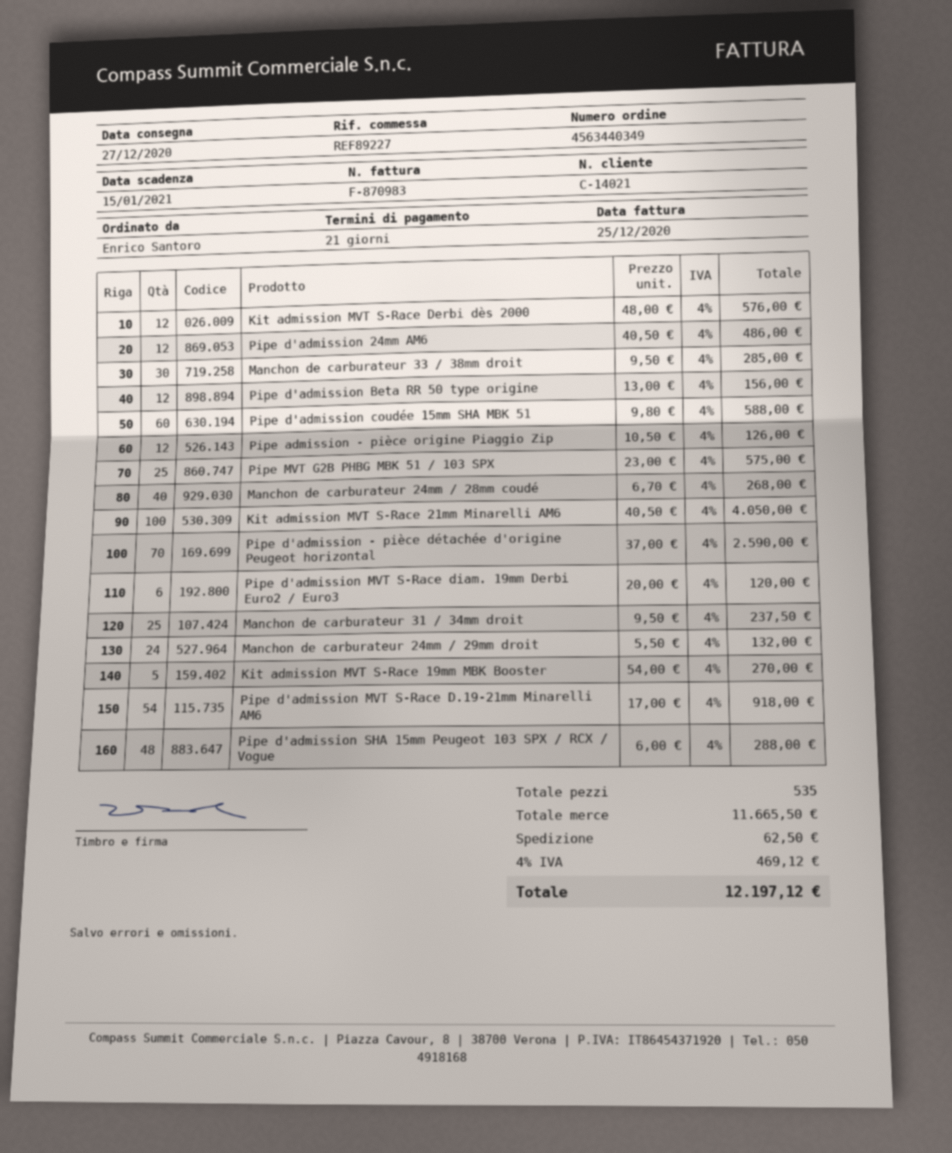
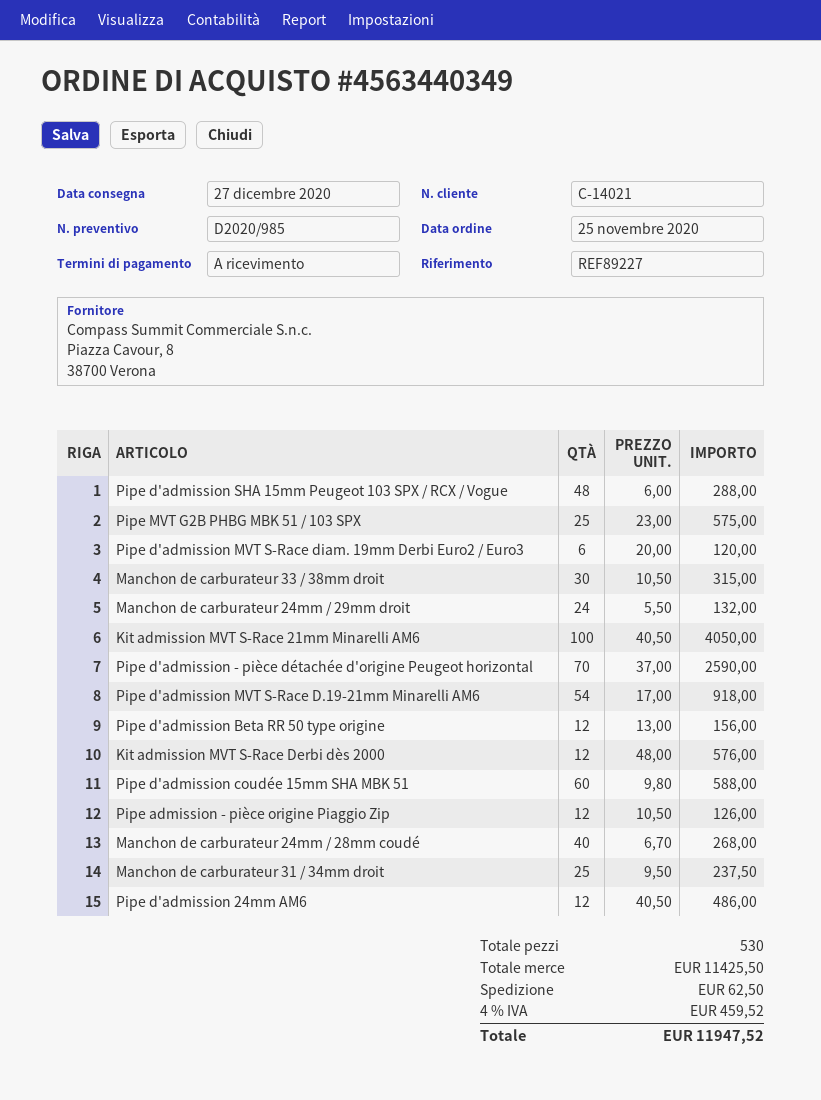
payment terms: 21 days -> on receipt
Manchon de carburateur 33 / 38mm droit: 30 x 9.50 = 285.00 -> 30 x 10.50 = 315.00
Kit admission MVT S-Race 19mm MBK Booster: 5 x 54.00 = 270.00 -> none
total quantity: 535 -> 530
subtotal: 11665.50 -> 11425.50
tax: 4% = 469.12 -> 4% = 459.52
total: 12197.12 -> 11947.52

